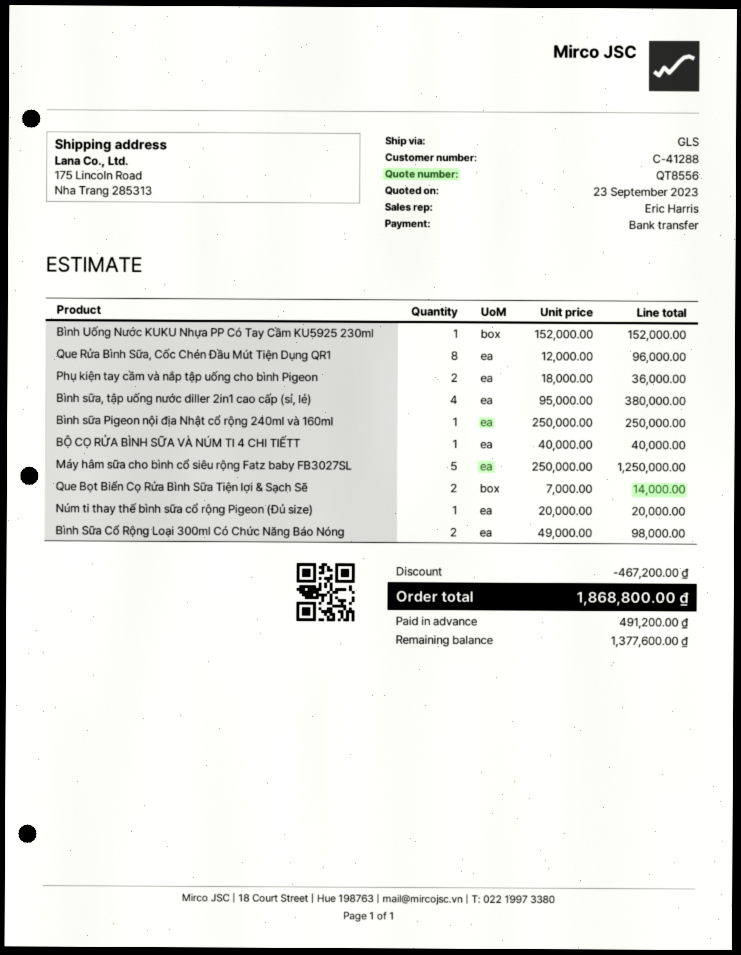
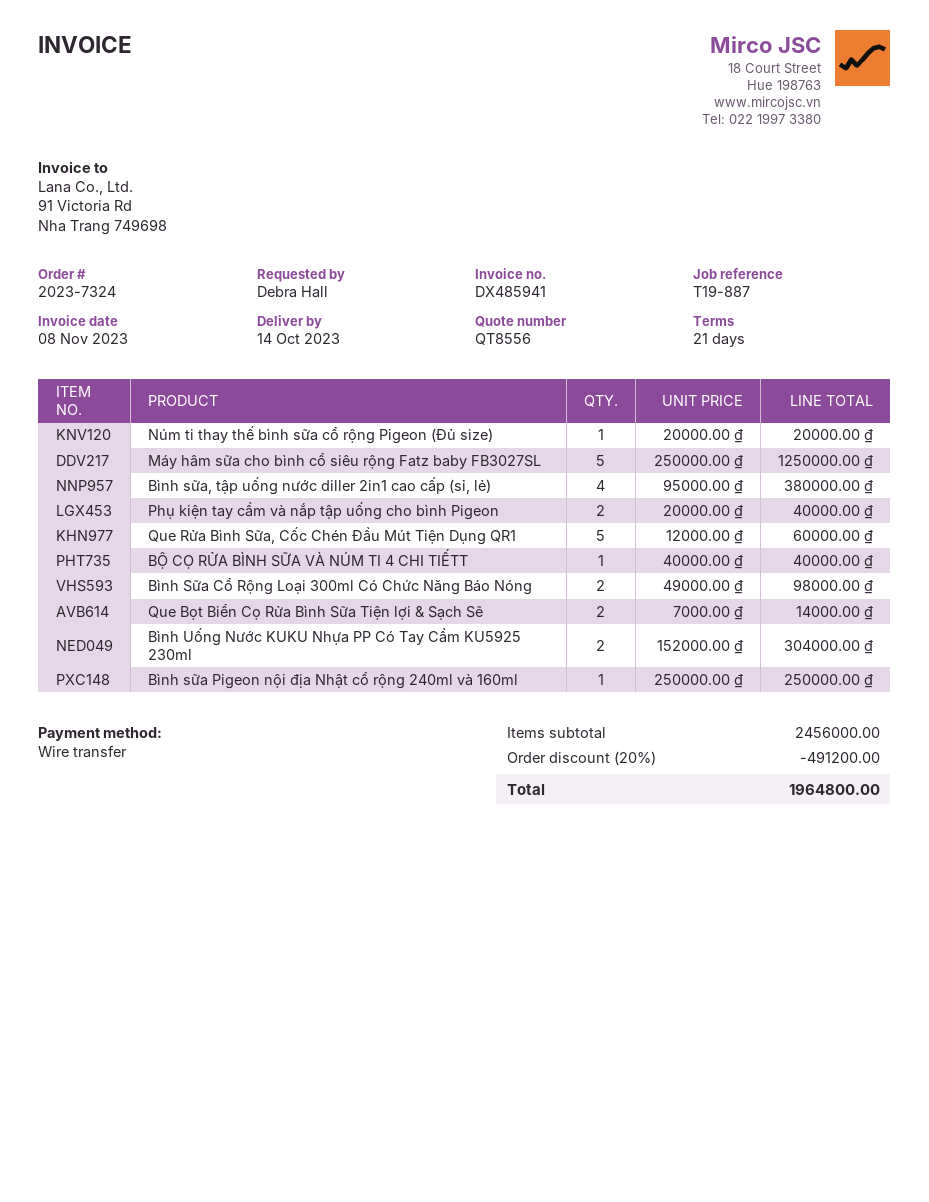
Bình Uống Nước KUKU Nhựa PP Có Tay Cầm KU5925 230ml: 1 x 152000.00 = 152000.00 -> 2 x 152000.00 = 304000.00
Que Rửa Bình Sữa, Cốc Chén Đầu Mút Tiện Dụng QR1: 8 x 12000.00 = 96000.00 -> 5 x 12000.00 = 60000.00
Phụ kiện tay cầm và nắp tập uống cho bình Pigeon: 2 x 18000.00 = 36000.00 -> 2 x 20000.00 = 40000.00
discount: 467200.00 -> 491200.00
total: 1868800.00 -> 1964800.00

